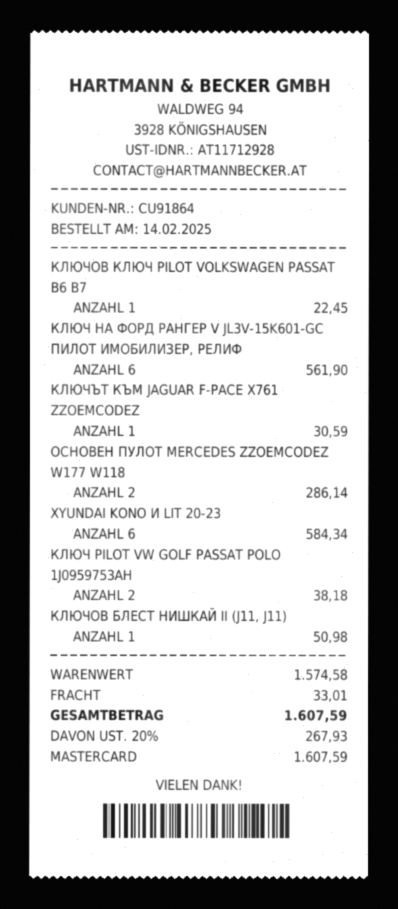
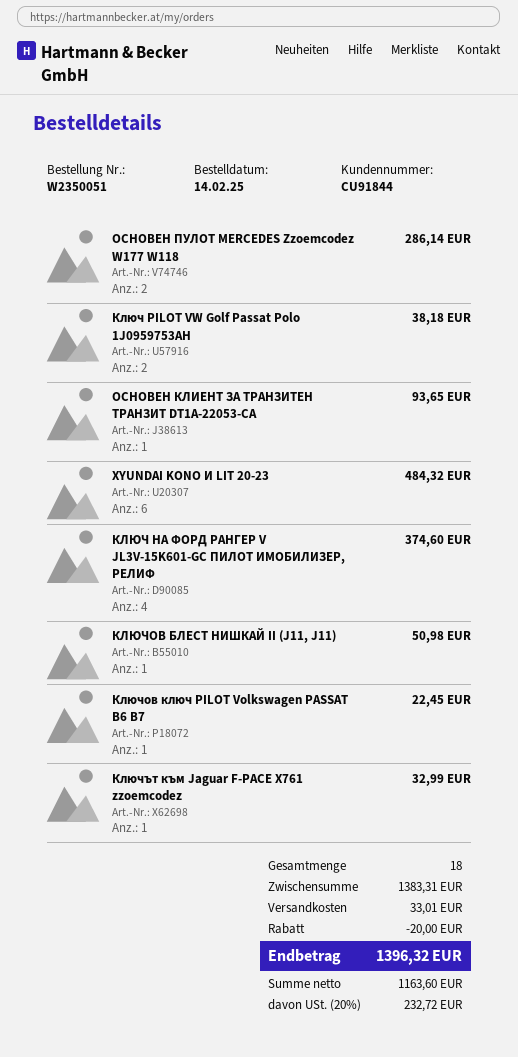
customer number: CU91864 -> CU91844
КЛЮЧ НА ФОРД РАНГЕР V JL3V-15K601-GC ПИЛОТ ИМОБИЛИЗЕР, РЕЛИФ: 6 for 561.90 -> 4 for 374.60
КЛЮЧЪТ КЪМ JAGUAR F-PACE X761 ZZOEMCODEZ: 1 for 30.59 -> 1 for 32.99
ХYUNDAI KONO И LIT 20-23: 6 for 584.34 -> 6 for 484.32
ОСНОВЕН КЛИЕНТ ЗА ТРАНЗИТЕН ТРАНЗИТ DT1A-22053-CA: none -> 1 for 93.65
subtotal: 1574.58 -> 1383.31
discount: none -> 20.00
tax: 20% = 267.93 -> 20% = 232.72
total: 1607.59 -> 1396.32

